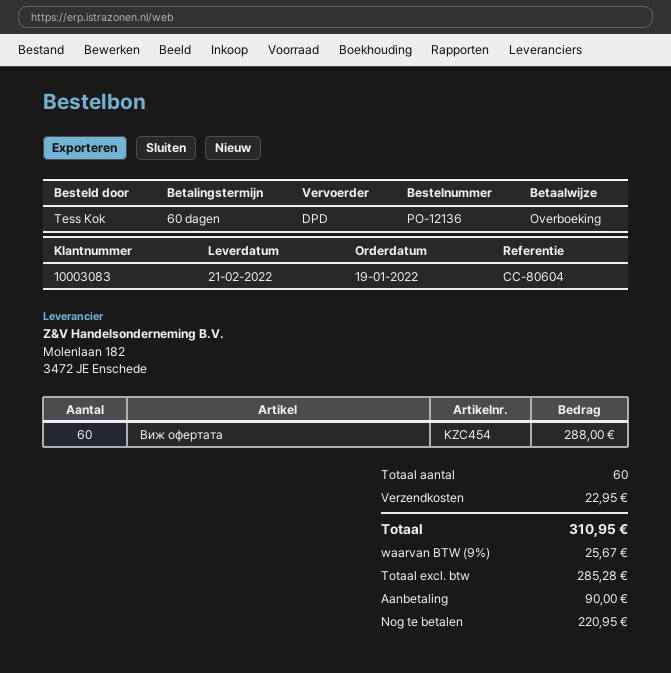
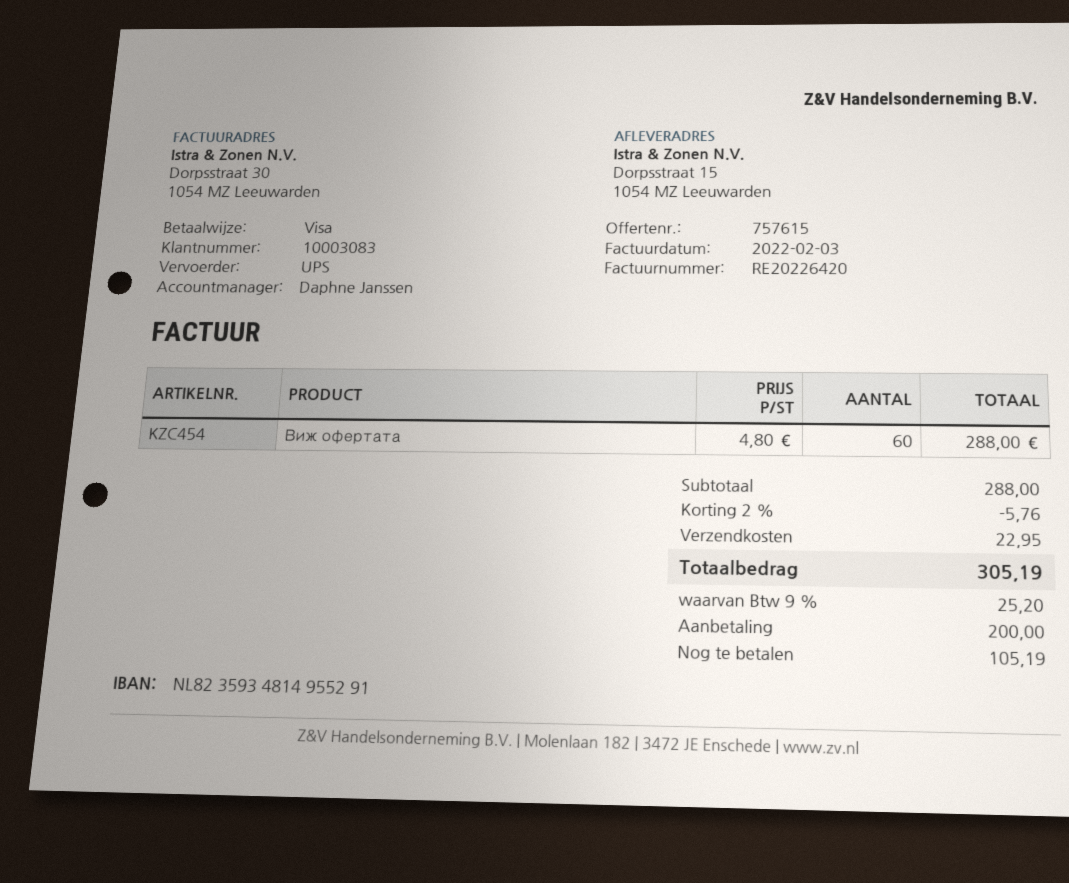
payment method: bank transfer -> Visa
shipping method: DPD -> UPS
discount: none -> 2% = 5.76
tax: 9% = 25.67 -> 9% = 25.20
total: 310.95 -> 305.19
deposit: 90.00 -> 200.00
balance: 220.95 -> 105.19

